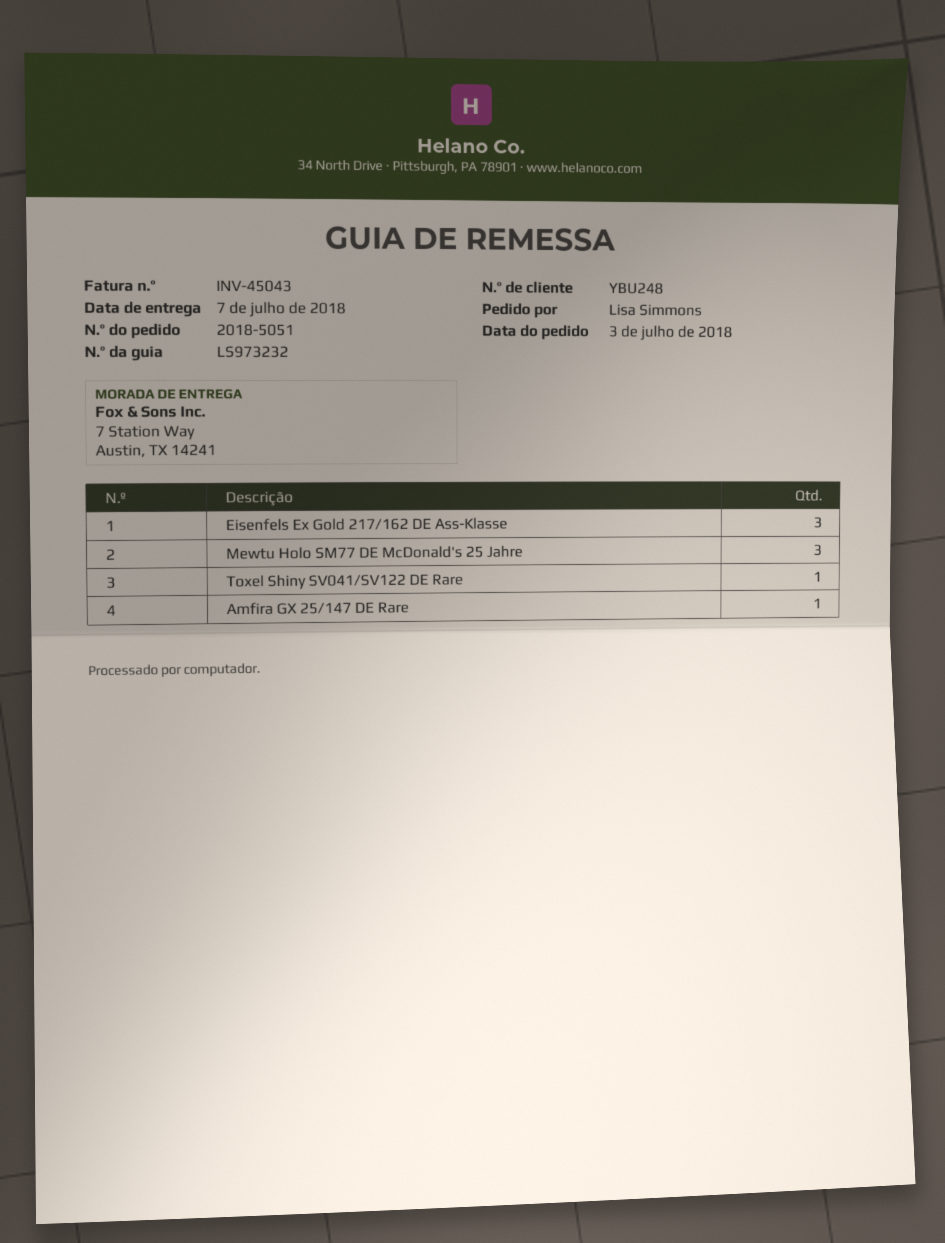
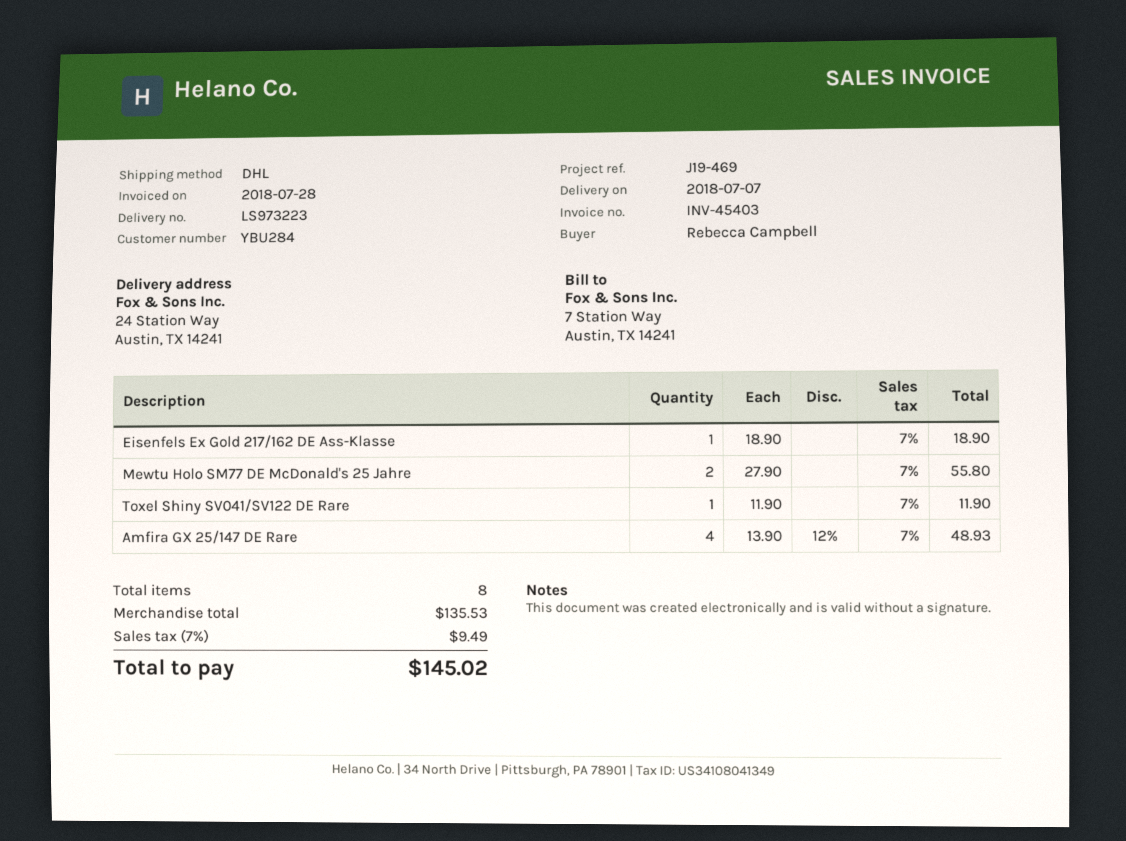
delivery note number: LS973232 -> LS973223
invoice number: INV-45043 -> INV-45403
customer number: YBU248 -> YBU284
ordered by: Lisa Simmons -> Rebecca Campbell
ship to: 7 Station Way, Austin, TX 14241 -> 24 Station Way, Austin, TX 14241
Eisenfels Ex Gold 217/162 DE Ass-Klasse: 3 -> 1
Mewtu Holo SM77 DE McDonald's 25 Jahre: 3 -> 2
Amfira GX 25/147 DE Rare: 1 -> 4

